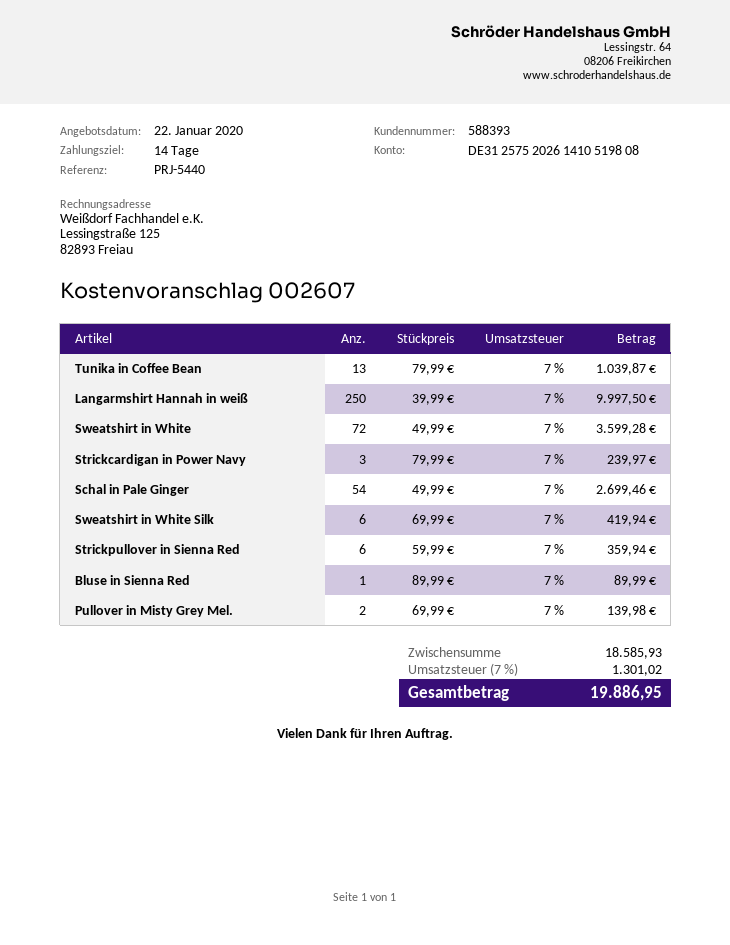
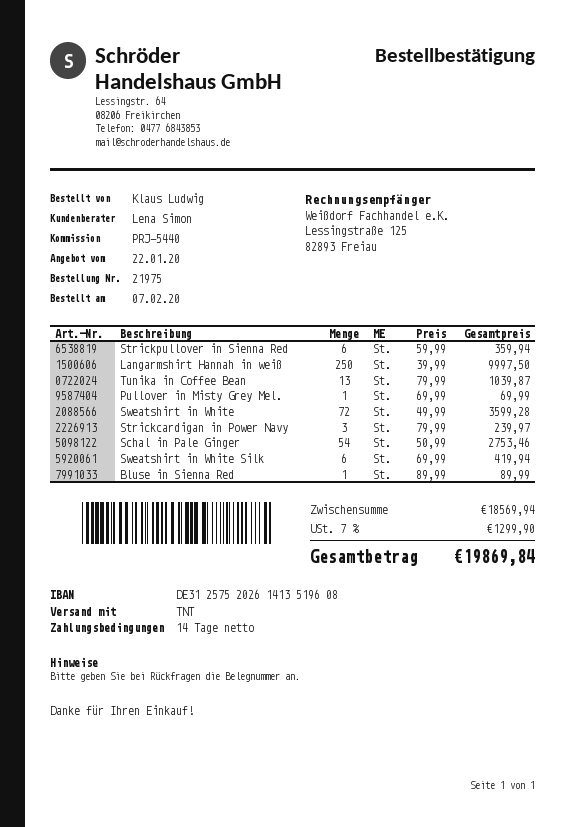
bank account: DE31257520261410519808 -> DE31257520261413519608
Schal in Pale Ginger: 54 x 49.99 = 2699.46 -> 54 x 50.99 = 2753.46
Pullover in Misty Grey Mel.: 2 x 69.99 = 139.98 -> 1 x 69.99 = 69.99
subtotal: 18585.93 -> 18569.94
tax: 7% = 1301.02 -> 7% = 1299.90
total: 19886.95 -> 19869.84

